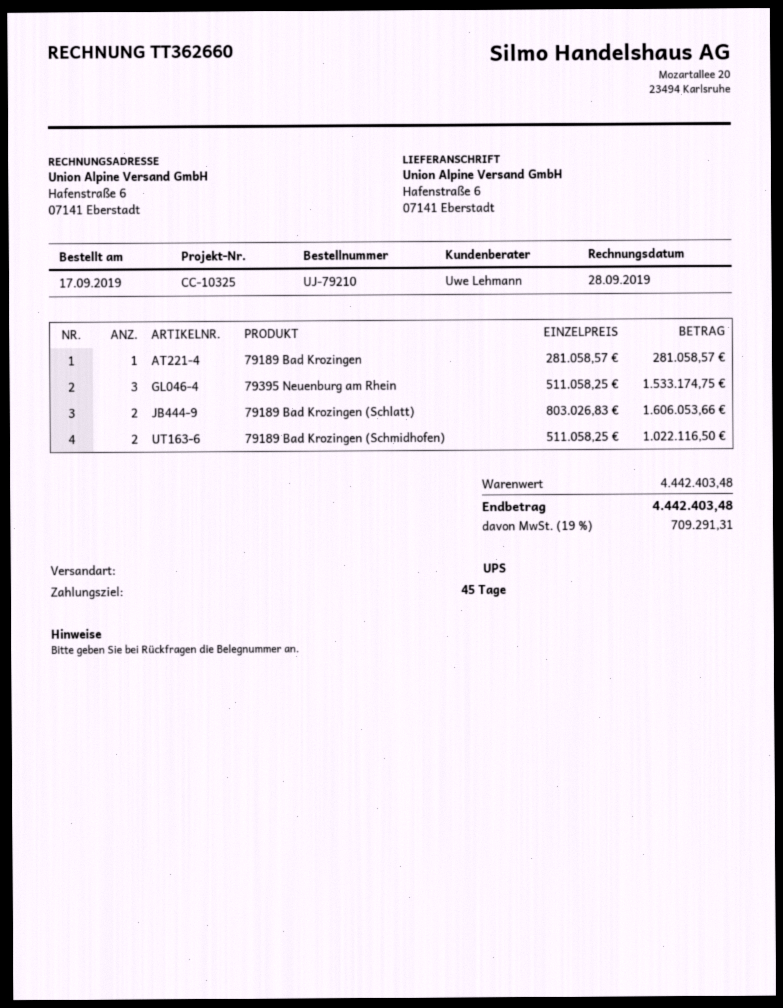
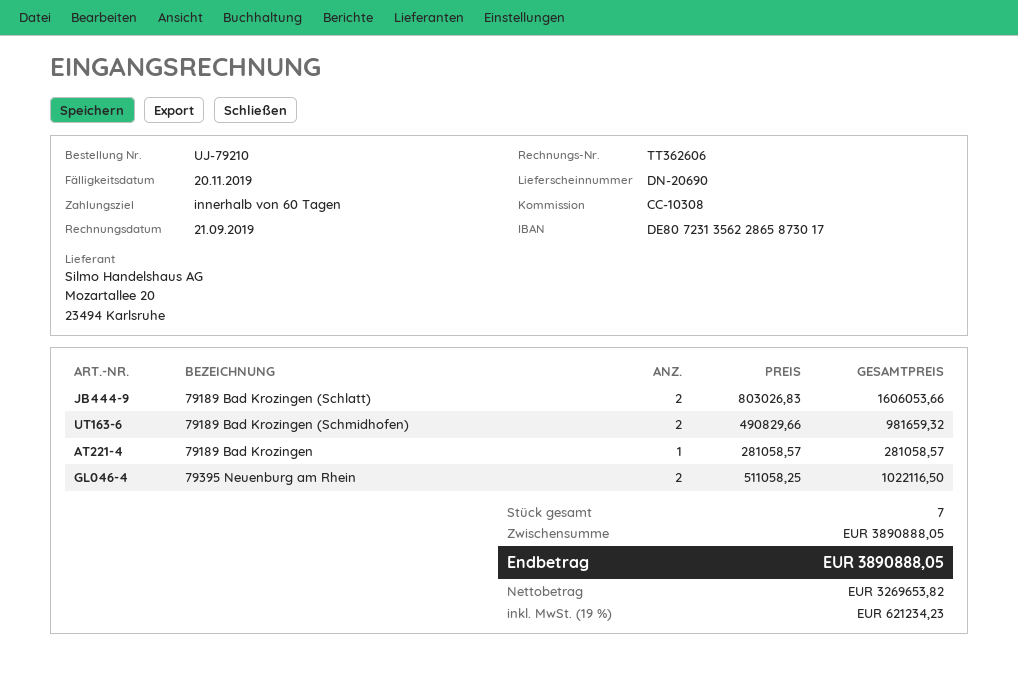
invoice number: TT362660 -> TT362606
invoice date: 2019-09-28 -> 2019-09-21
payment terms: 45 days -> 60 days
reference: CC-10325 -> CC-10308
79395 Neuenburg am Rhein: 3 x 511058.25 = 1533174.75 -> 2 x 511058.25 = 1022116.50
79189 Bad Krozingen (Schmidhofen): 2 x 511058.25 = 1022116.50 -> 2 x 490829.66 = 981659.32
subtotal: 4442403.48 -> 3890888.05
tax: 19% = 709291.31 -> 19% = 621234.23
total: 4442403.48 -> 3890888.05

